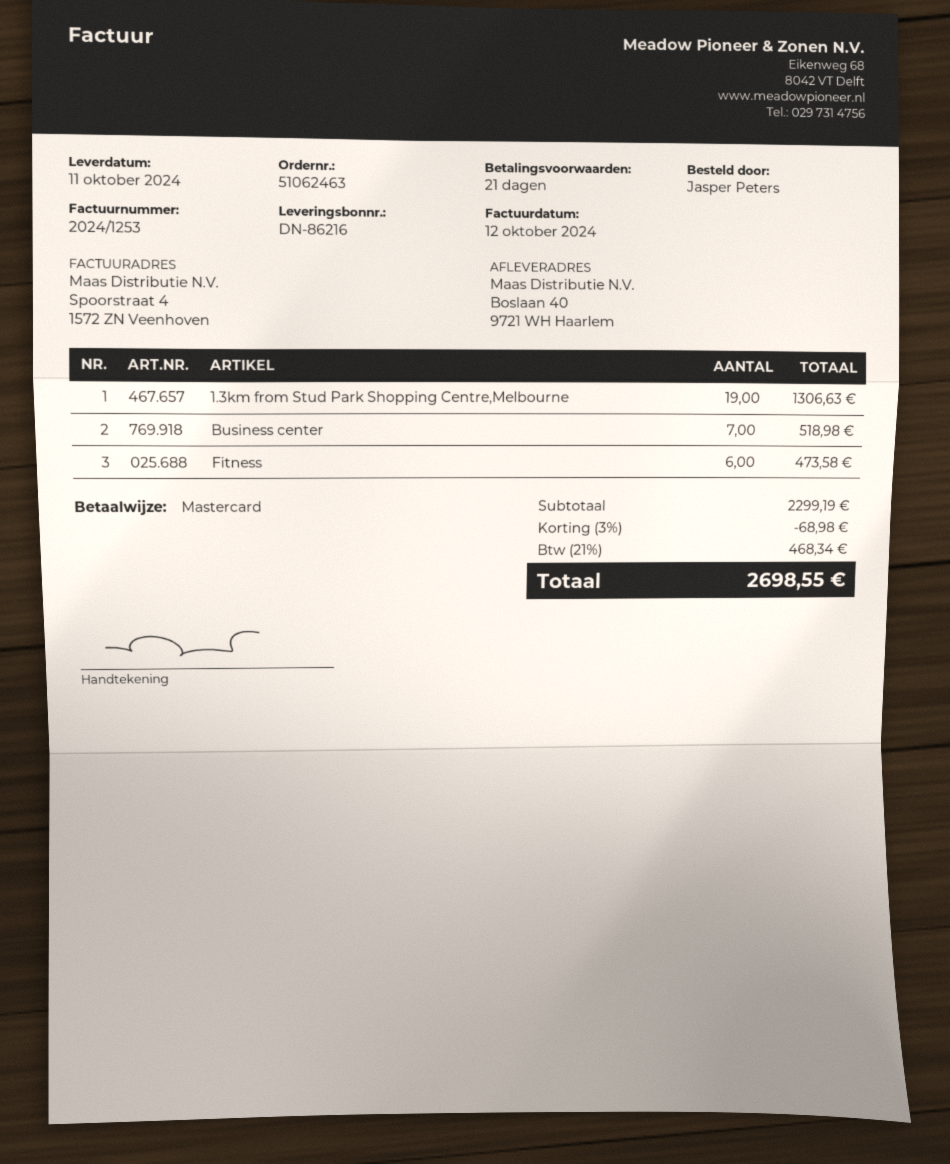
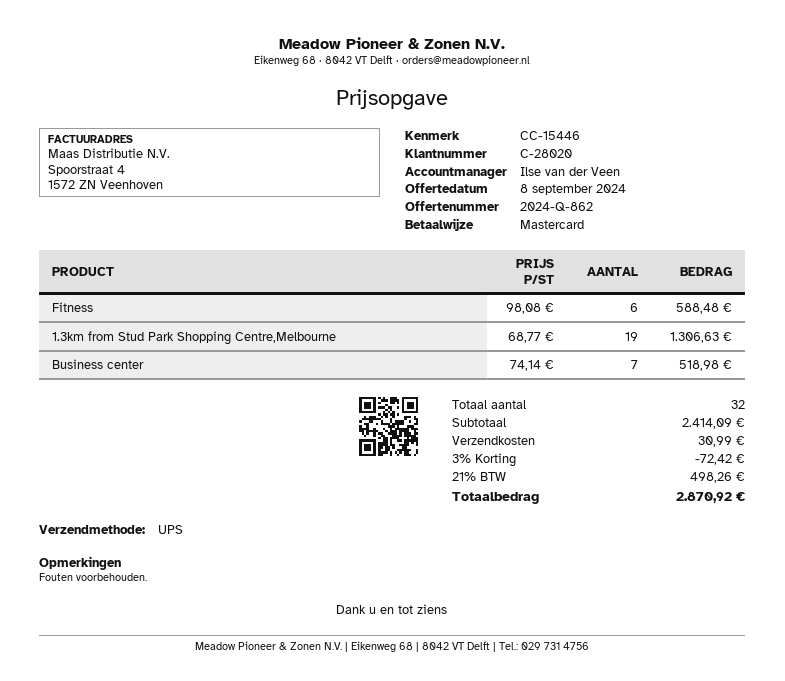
Fitness: 6 for 473.58 -> 6 for 588.48
subtotal: 2299.19 -> 2414.09
discount: 3% = 68.98 -> 3% = 72.42
shipping: none -> 30.99
tax: 21% = 468.34 -> 21% = 498.26
total: 2698.55 -> 2870.92

